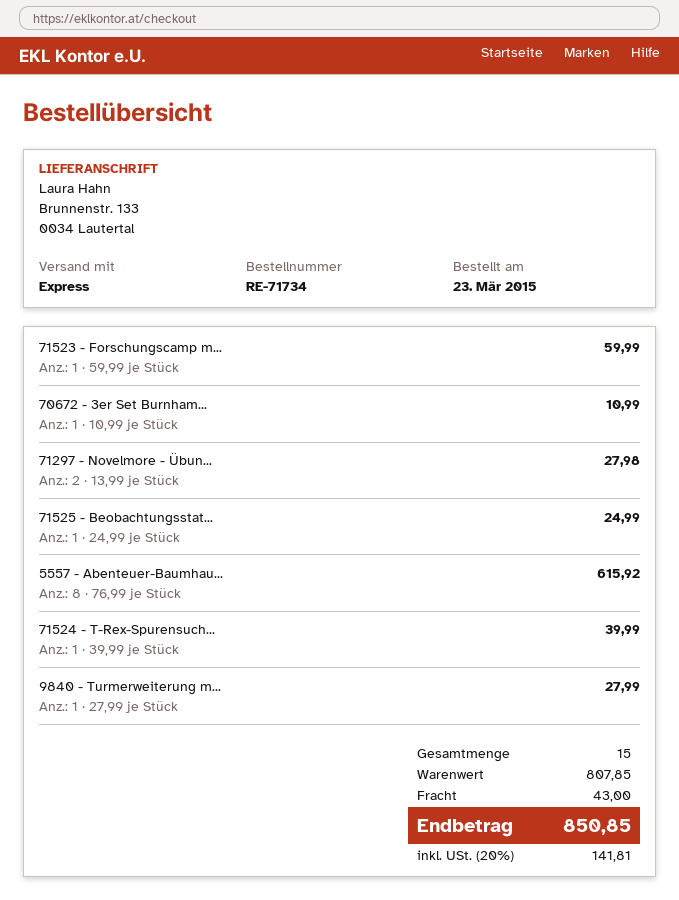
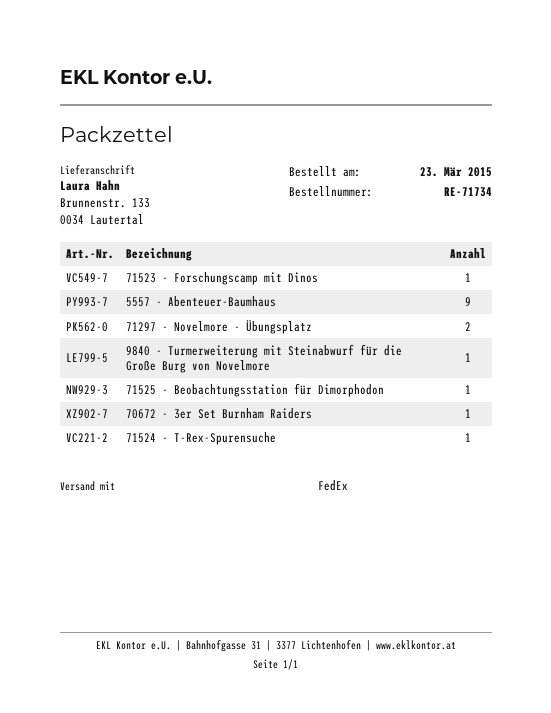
shipping method: express -> FedEx
5557 - Abenteuer-Baumhau...: 8 -> 9

